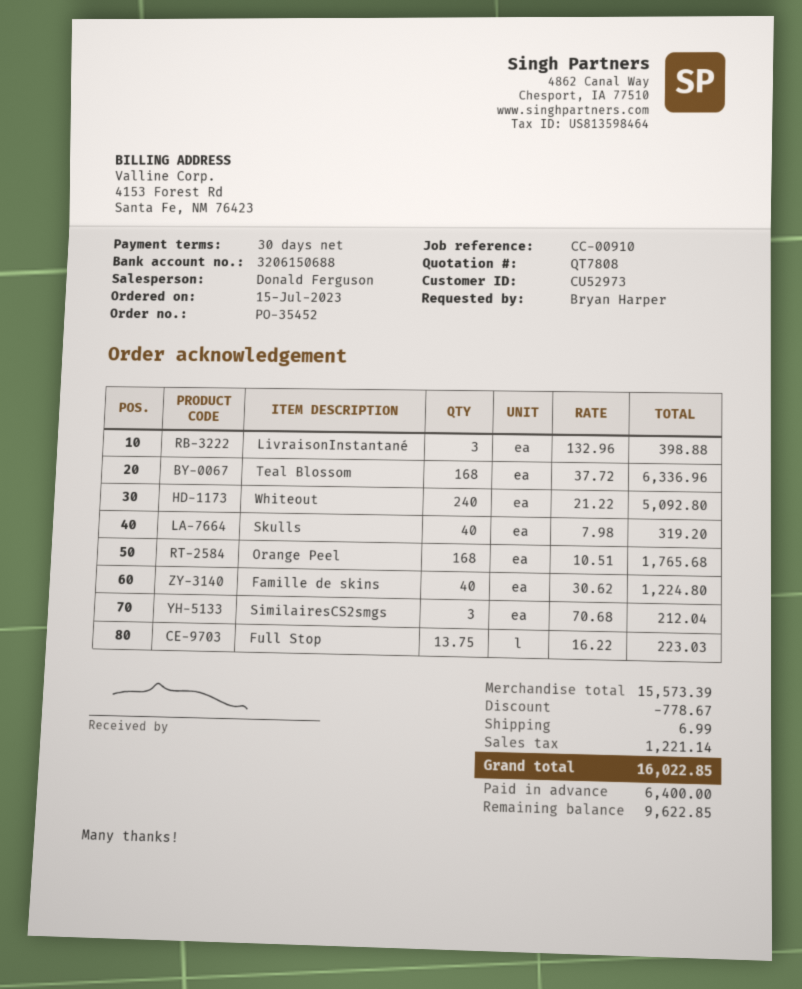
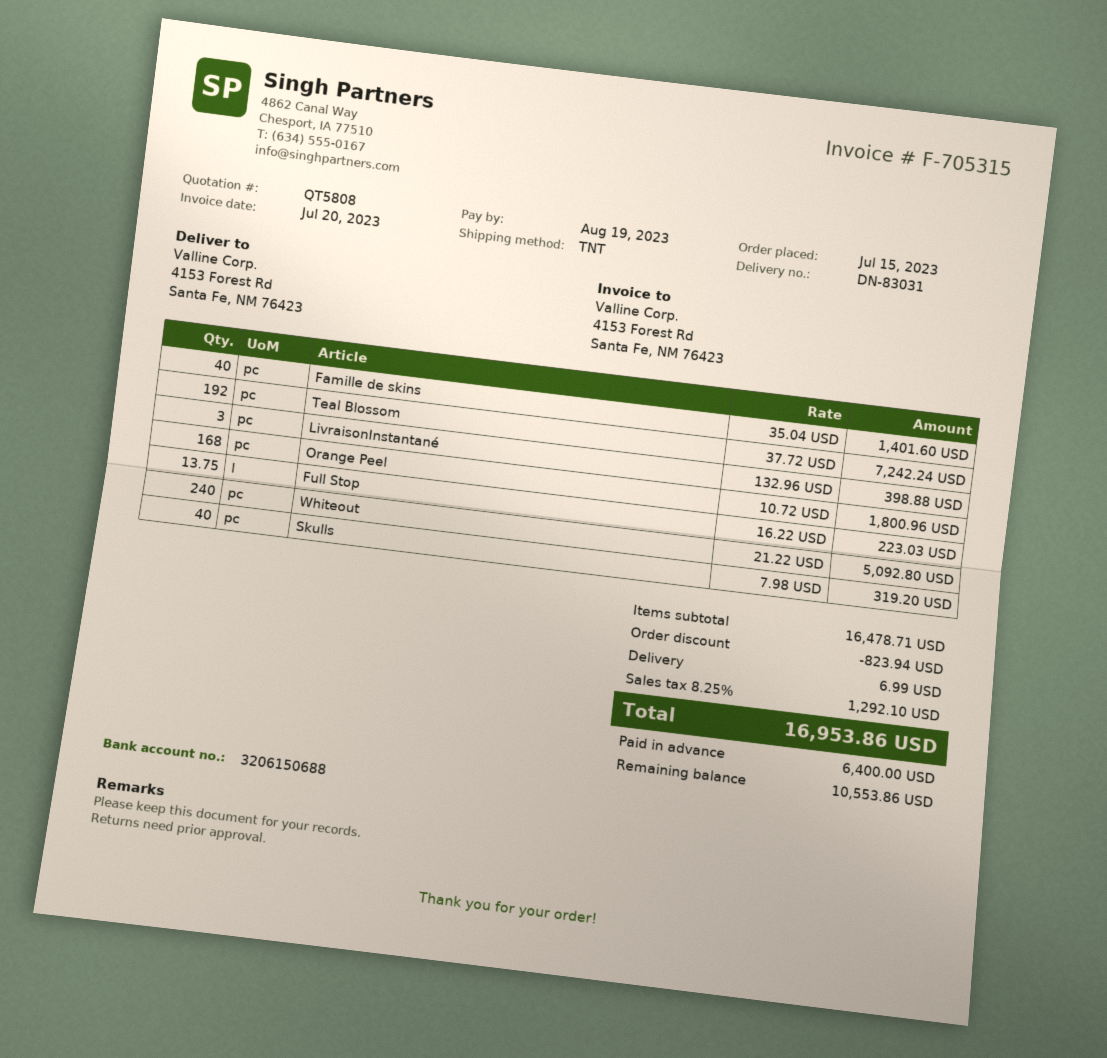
quote number: QT7808 -> QT5808
Teal Blossom: 168 x 37.72 = 6336.96 -> 192 x 37.72 = 7242.24
Orange Peel: 168 x 10.51 = 1765.68 -> 168 x 10.72 = 1800.96
Famille de skins: 40 x 30.62 = 1224.80 -> 40 x 35.04 = 1401.60
SimilairesCS2smgs: 3 x 70.68 = 212.04 -> none
subtotal: 15573.39 -> 16478.71
discount: 778.67 -> 823.94
tax: 1221.14 -> 1292.10
total: 16022.85 -> 16953.86
balance: 9622.85 -> 10553.86

